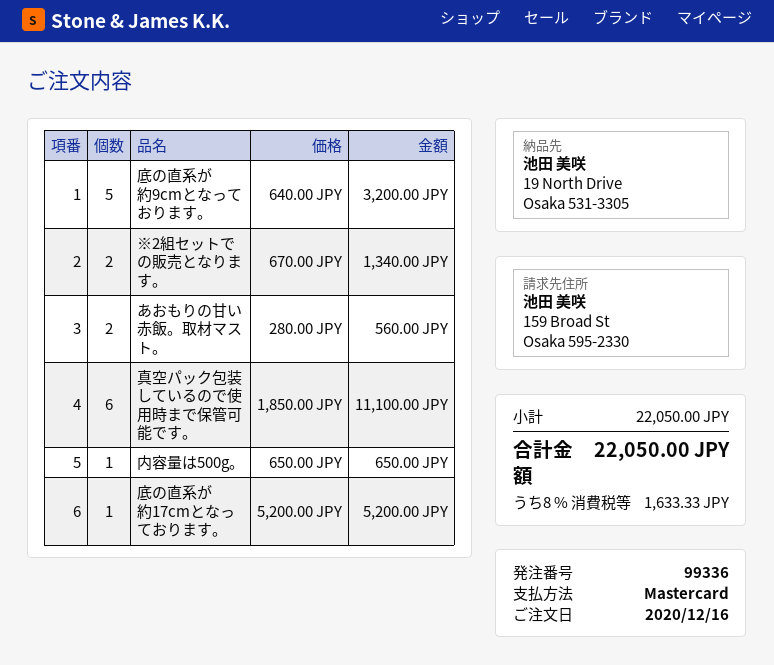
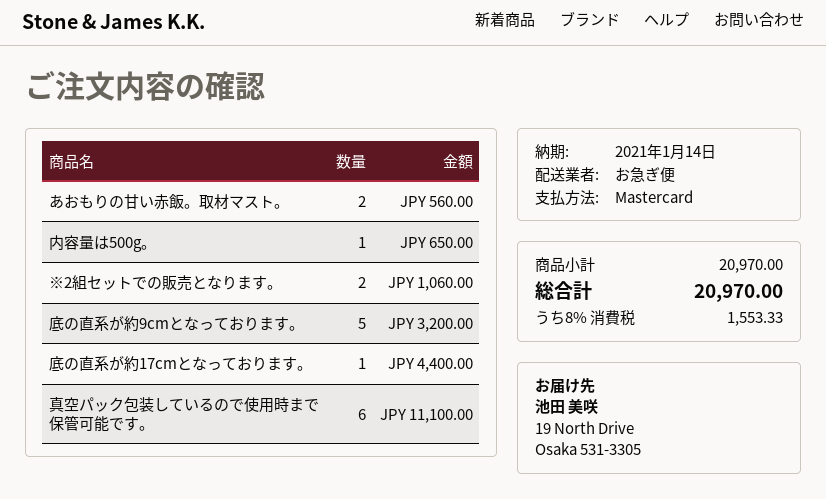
※2組セットでの販売となります。: 2 for 1340.00 -> 2 for 1060.00
底の直系が約17cmとなっております。: 1 for 5200.00 -> 1 for 4400.00
subtotal: 22050.00 -> 20970.00
tax: 8% = 1633.33 -> 8% = 1553.33
total: 22050.00 -> 20970.00

